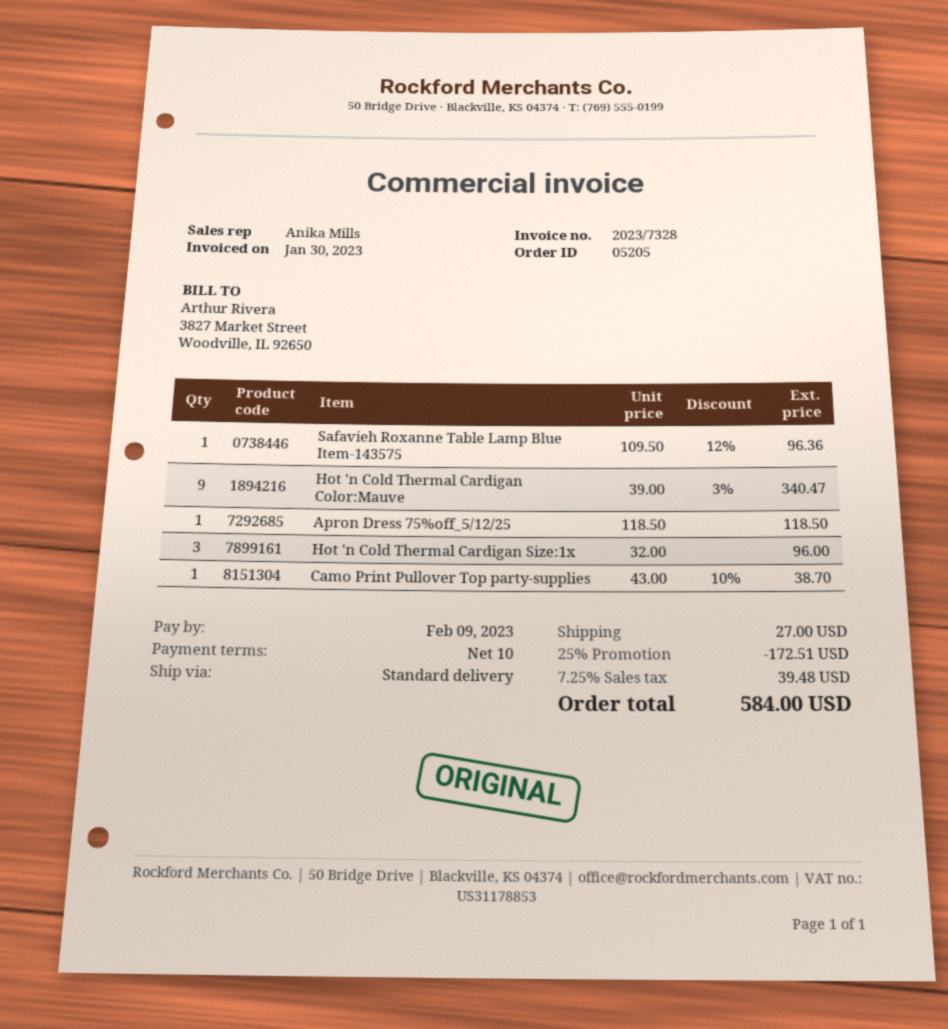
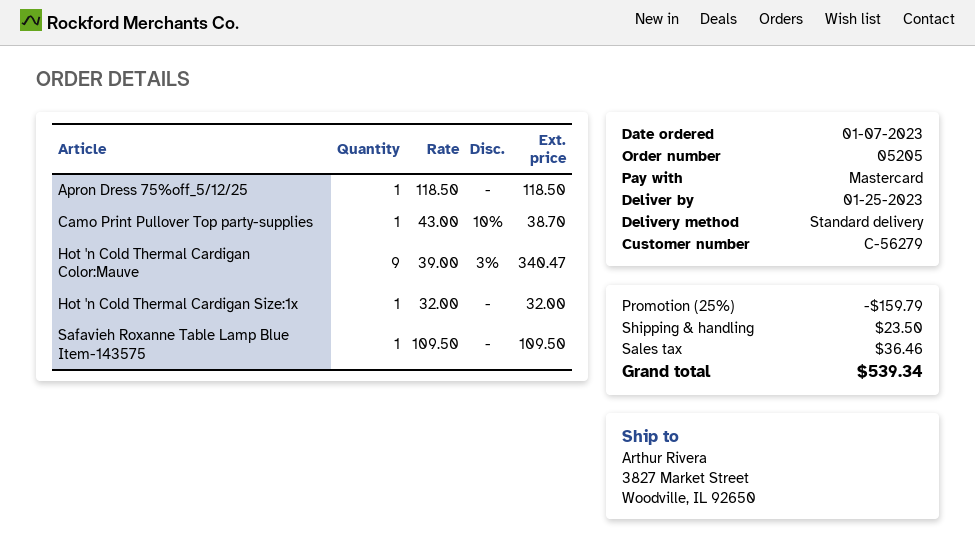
Safavieh Roxanne Table Lamp Blue Item-143575: 1 x 109.50 - 12% = 96.36 -> 1 x 109.50 = 109.50
Hot 'n Cold Thermal Cardigan Size:1x: 3 x 32.00 = 96.00 -> 1 x 32.00 = 32.00
discount: 25% = 172.51 -> 25% = 159.79
shipping: 27.00 -> 23.50
tax: 39.48 -> 36.46
total: 584.00 -> 539.34

